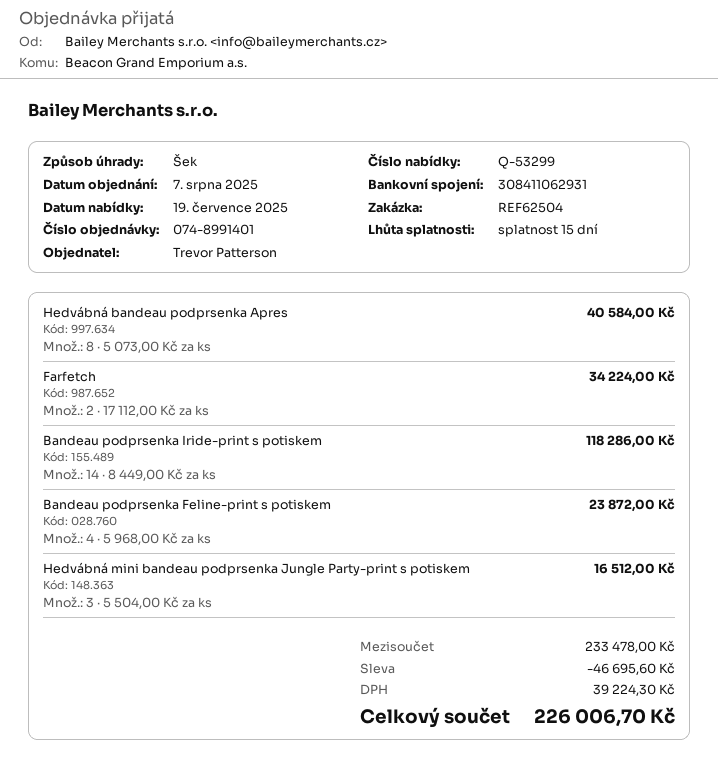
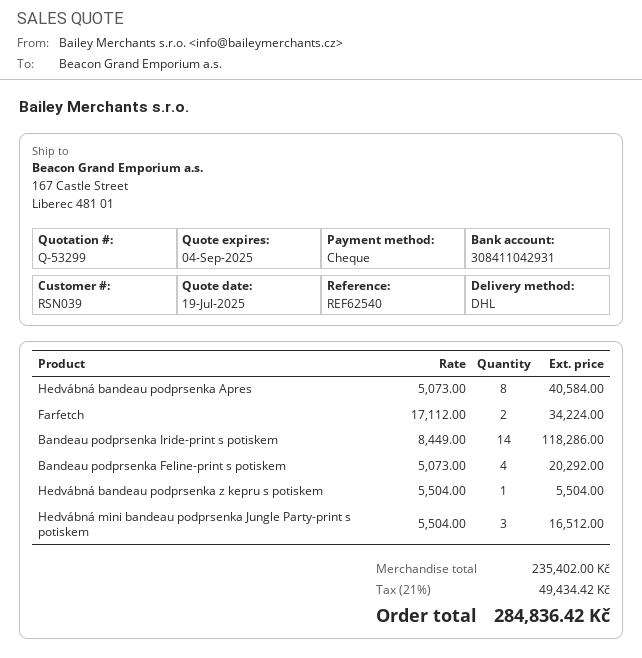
reference: REF62504 -> REF62540
bank account: 308411062931 -> 308411042931
Bandeau podprsenka Feline-print s potiskem: 4 x 5968.00 = 23872.00 -> 4 x 5073.00 = 20292.00
Hedvábná bandeau podprsenka z kepru s potiskem: none -> 1 x 5504.00 = 5504.00
subtotal: 233478.00 -> 235402.00
discount: 46695.60 -> none
tax: 39224.30 -> 49434.42
total: 226006.70 -> 284836.42

